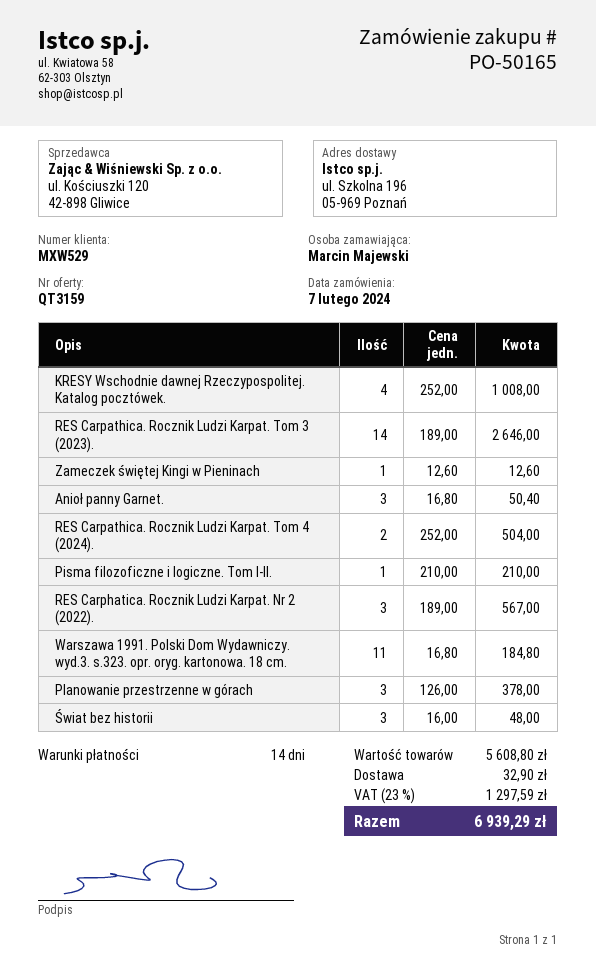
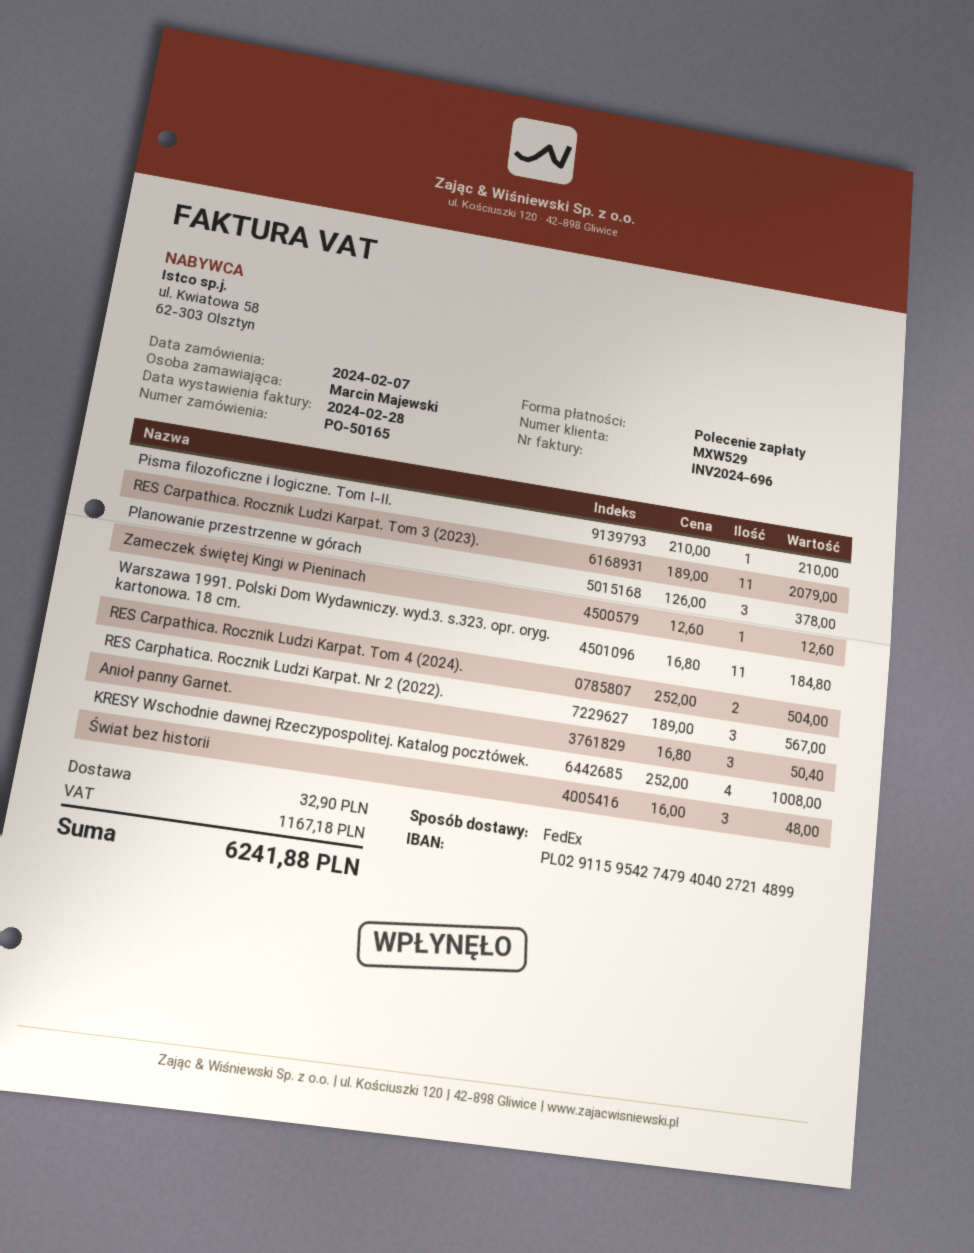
RES Carpathica. Rocznik Ludzi Karpat. Tom 3 (2023).: 14 x 189.00 = 2646.00 -> 11 x 189.00 = 2079.00
tax: 1297.59 -> 1167.18
total: 6939.29 -> 6241.88

